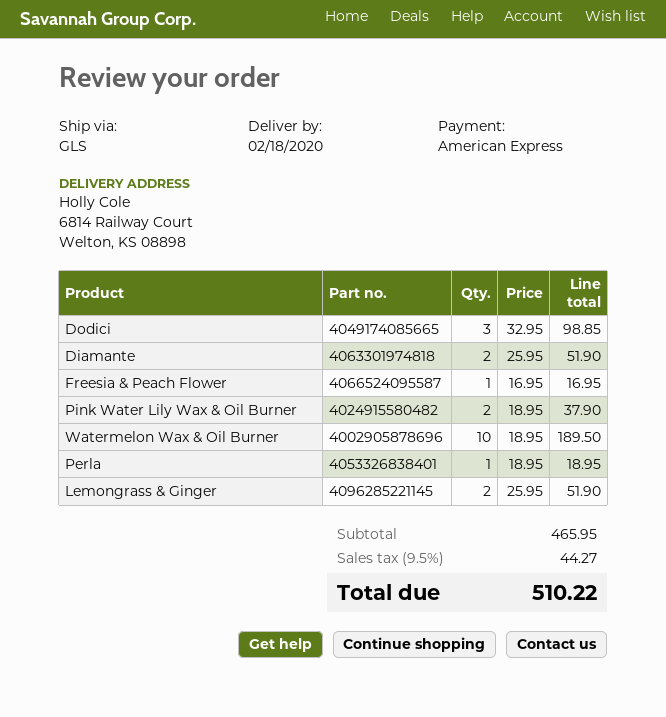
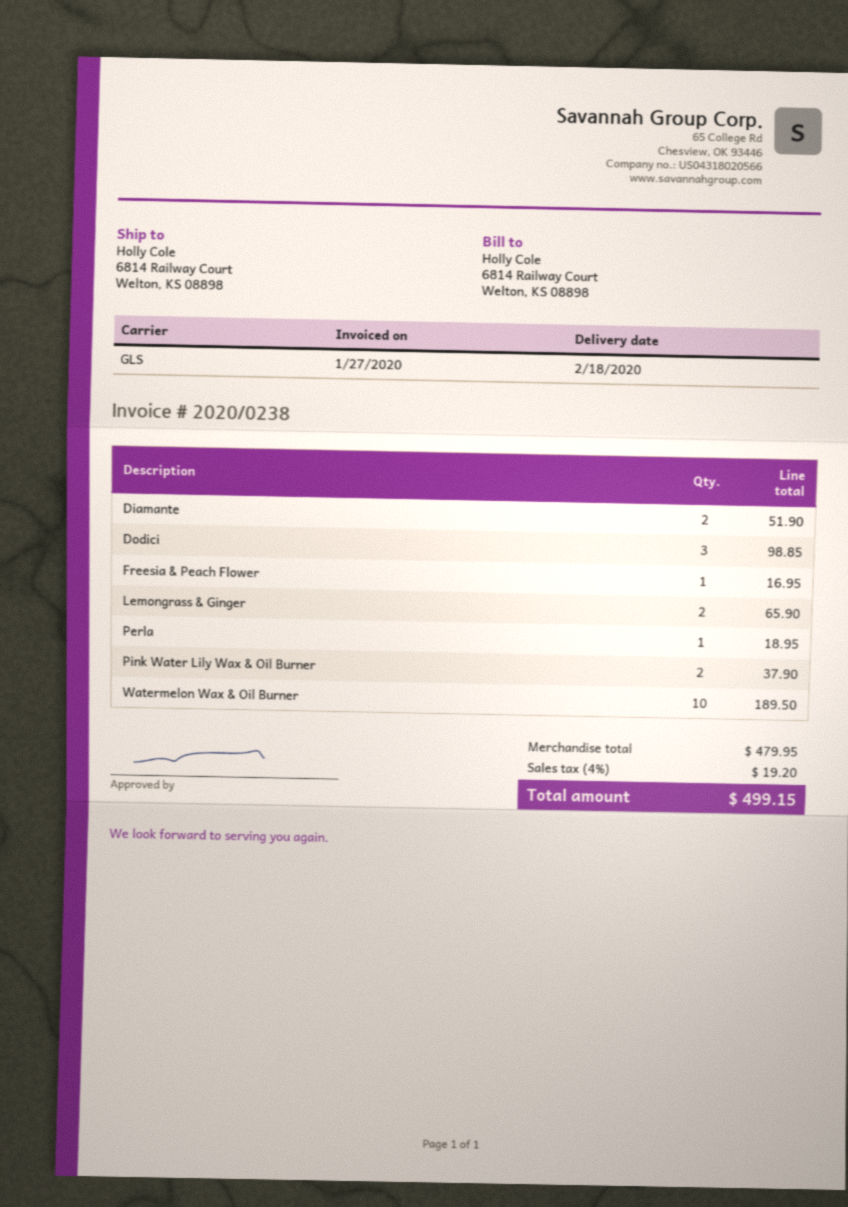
Lemongrass & Ginger: 2 for 51.90 -> 2 for 65.90
subtotal: 465.95 -> 479.95
tax: 9.5% = 44.27 -> 4% = 19.20
total: 510.22 -> 499.15

